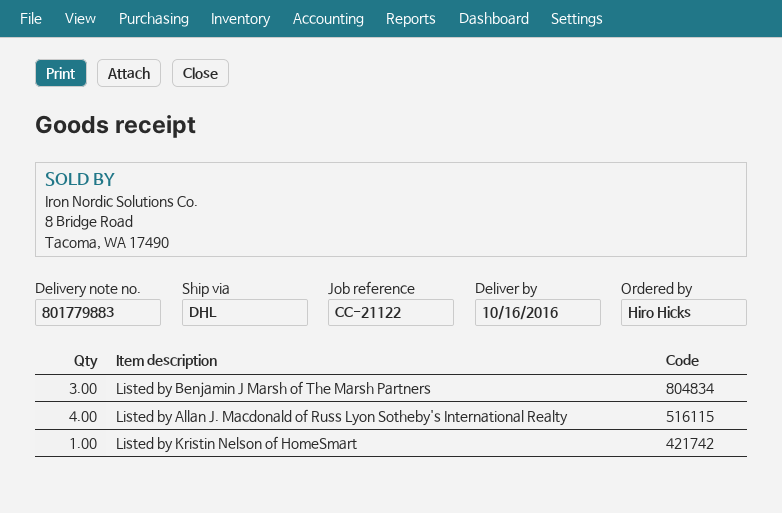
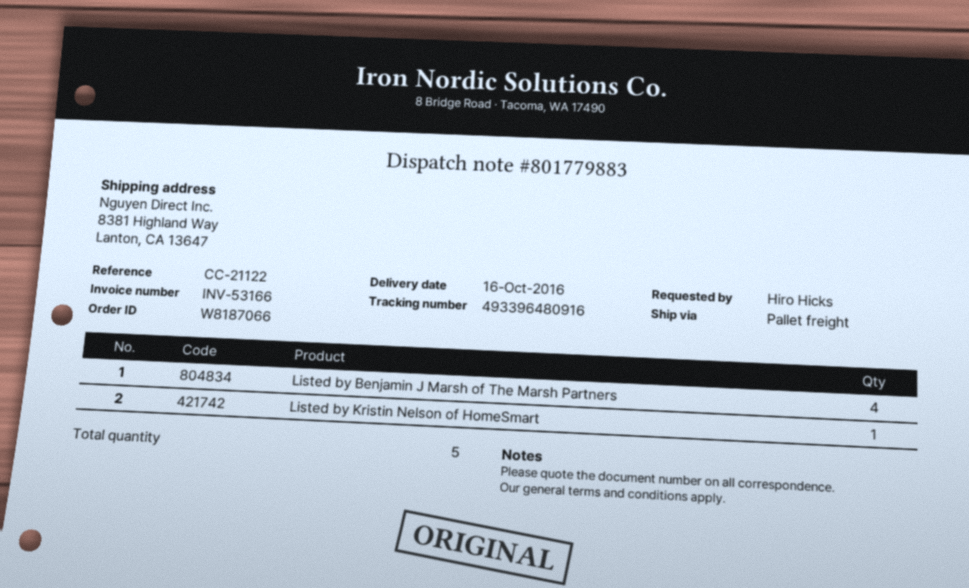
shipping method: DHL -> pallet freight
Listed by Benjamin J Marsh of The Marsh Partners: 3 -> 4
Listed by Allan J. Macdonald of Russ Lyon Sotheby's International Realty: 4 -> none

